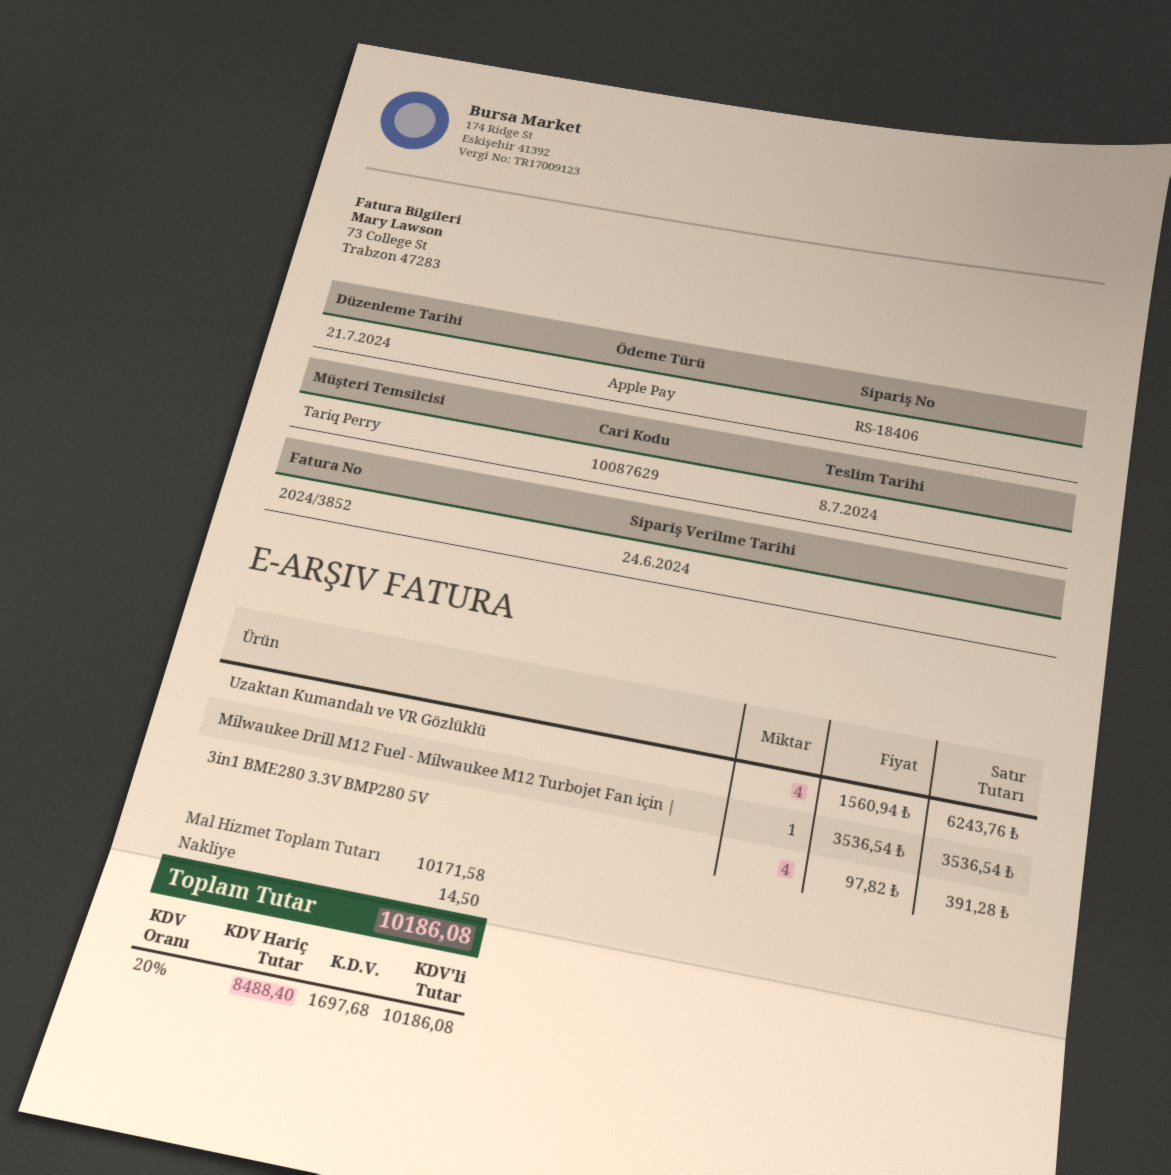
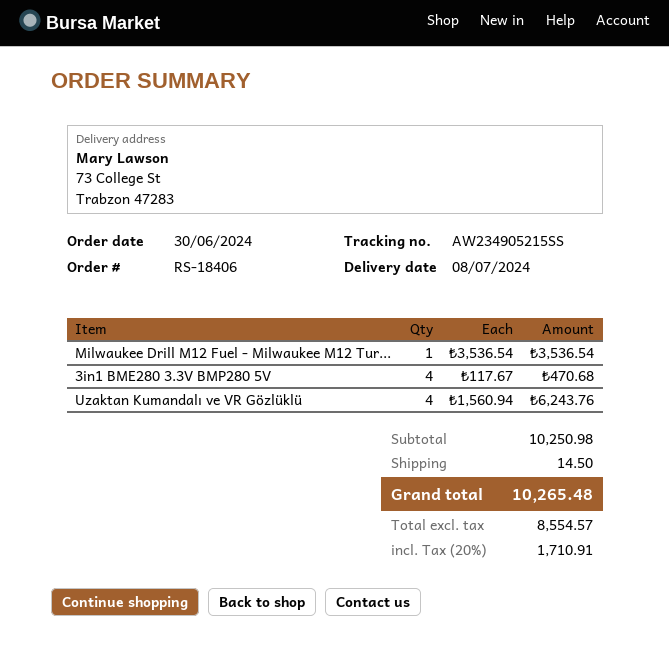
order date: 2024-06-24 -> 2024-06-30
3in1 BME280 3.3V BMP280 5V: 4 x 97.82 = 391.28 -> 4 x 117.67 = 470.68
subtotal: 10171.58 -> 10250.98
net: 8488.40 -> 8554.57
tax: 20% = 1697.68 -> 20% = 1710.91
total: 10186.08 -> 10265.48

